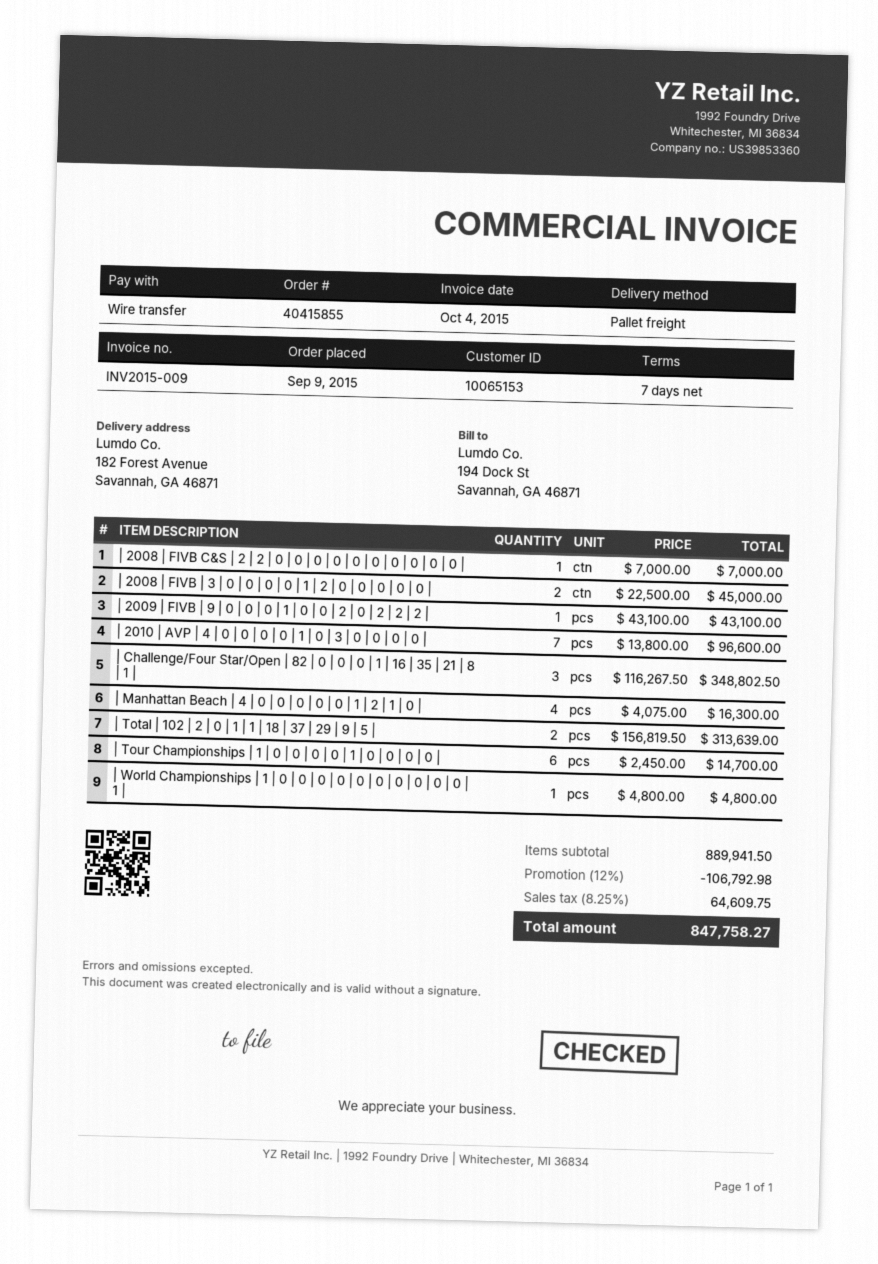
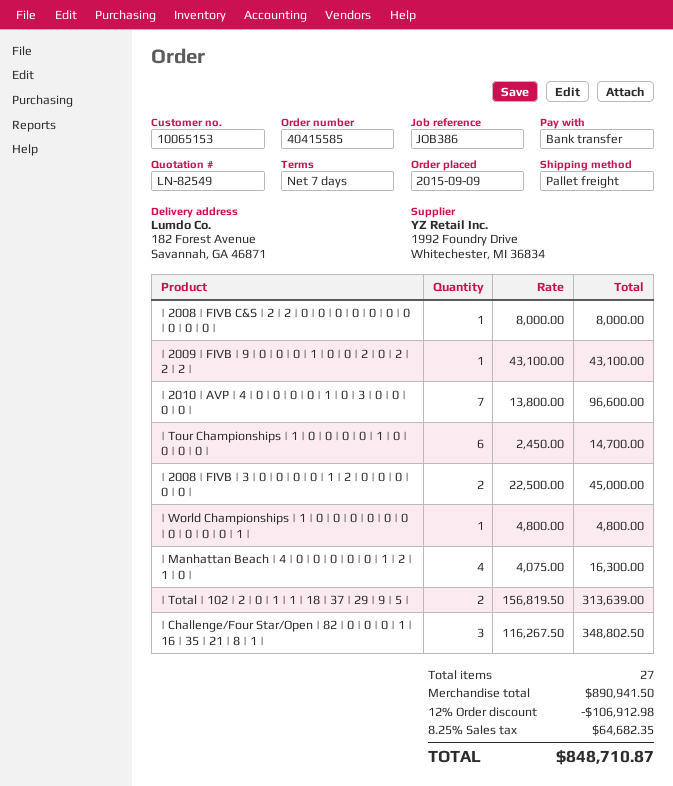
order number: 40415855 -> 40415585
| 2008 | FIVB C&S | 2 | 2 | 0 | 0 | 0 | 0 | 0 | 0 | 0 | 0 | 0 | 0 |: 1 x 7000.00 = 7000.00 -> 1 x 8000.00 = 8000.00
subtotal: 889941.50 -> 890941.50
discount: 12% = 106792.98 -> 12% = 106912.98
tax: 8.25% = 64609.75 -> 8.25% = 64682.35
total: 847758.27 -> 848710.87

